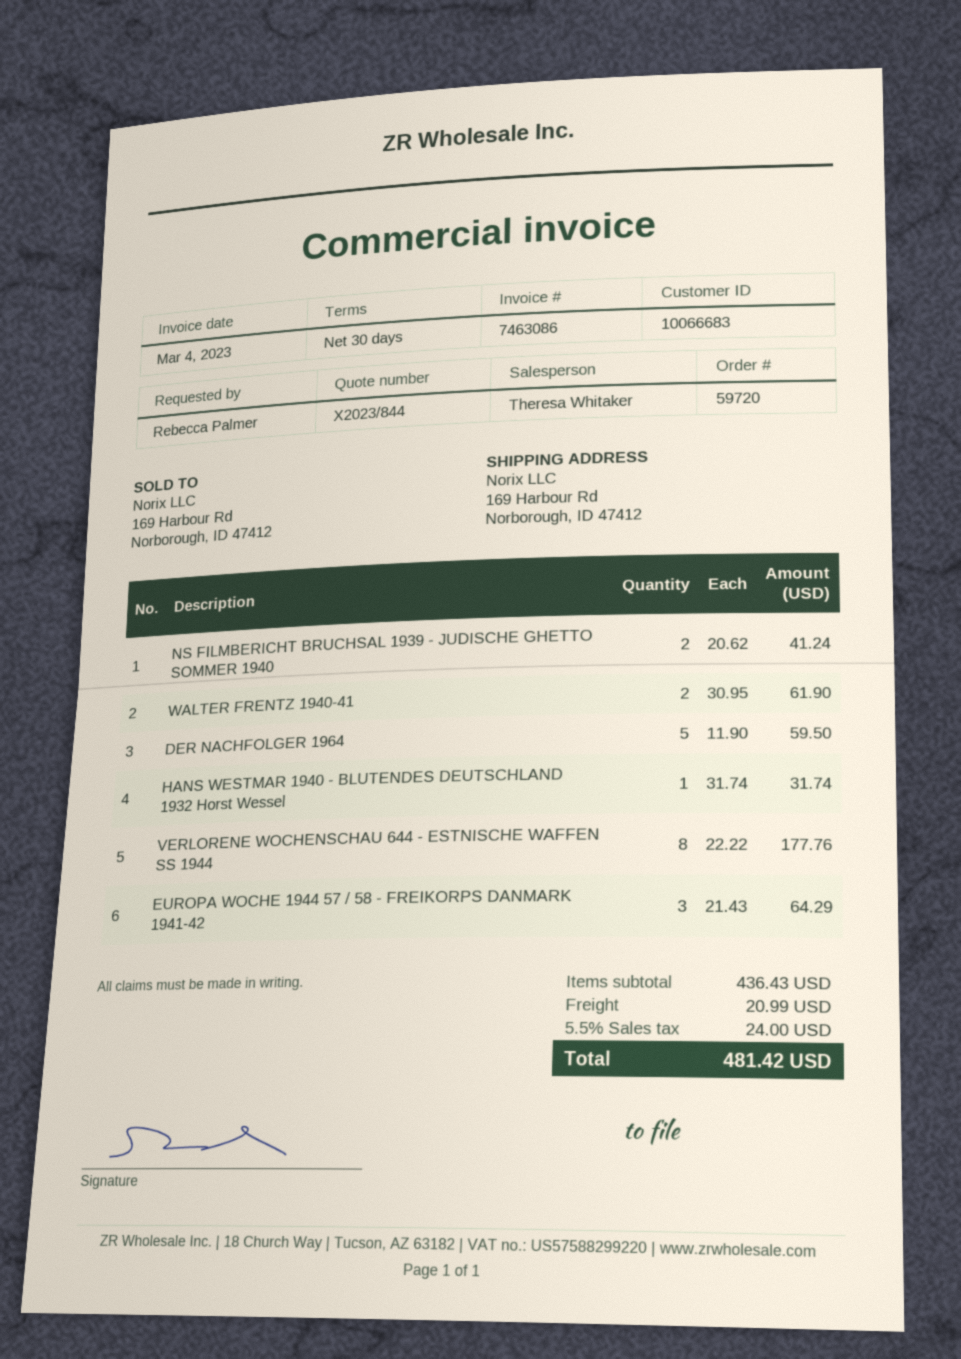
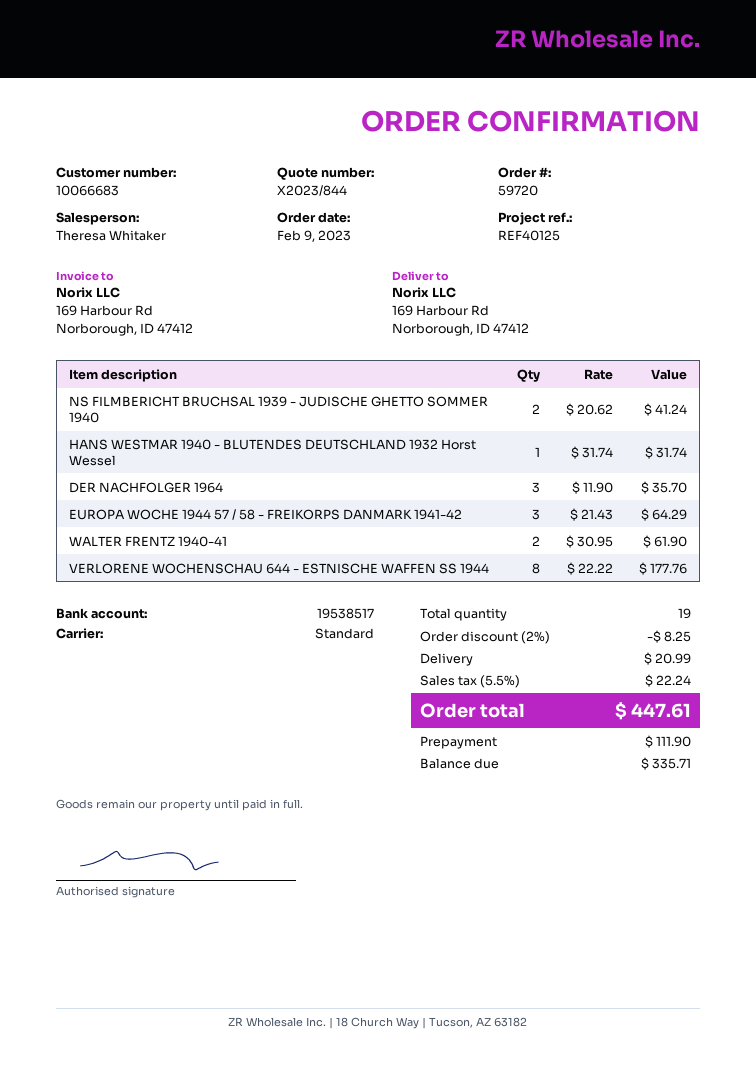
DER NACHFOLGER 1964: 5 x 11.90 = 59.50 -> 3 x 11.90 = 35.70
discount: none -> 2% = 8.25
tax: 5.5% = 24.00 -> 5.5% = 22.24
total: 481.42 -> 447.61

